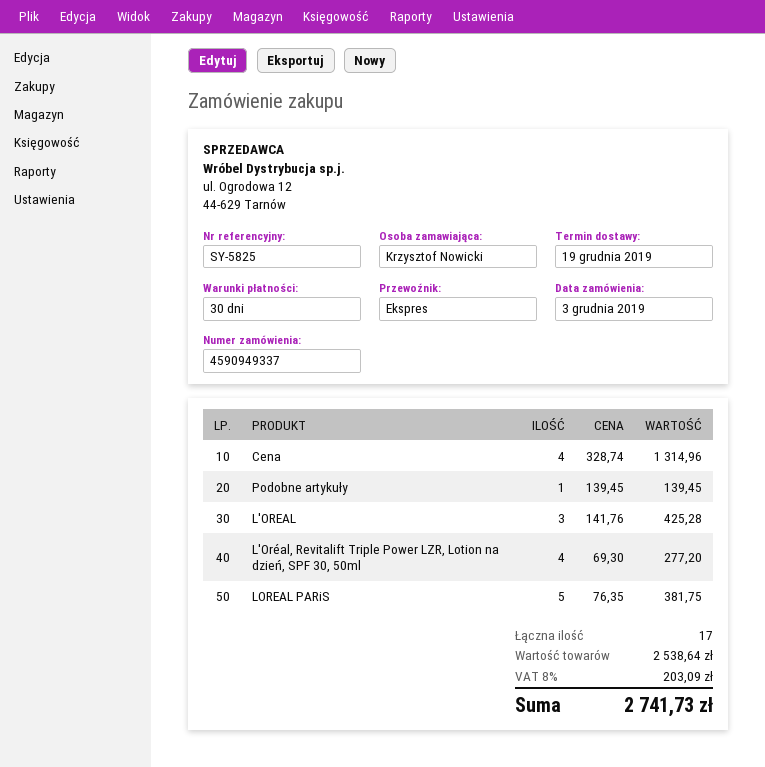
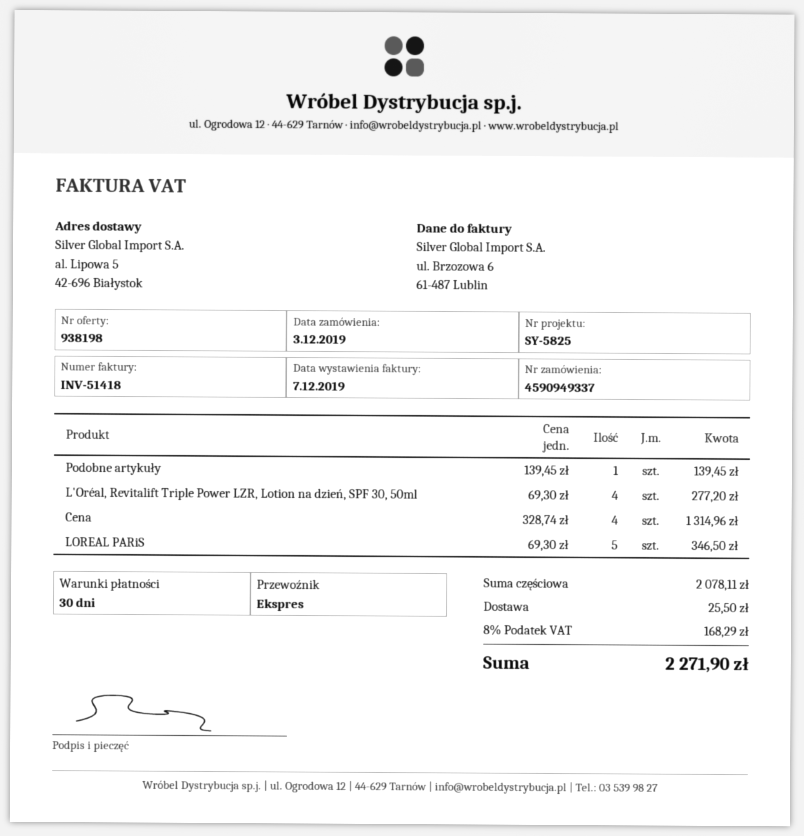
L'OREAL: 3 x 141.76 = 425.28 -> none
LOREAL PARiS: 5 x 76.35 = 381.75 -> 5 x 69.30 = 346.50
subtotal: 2538.64 -> 2078.11
shipping: none -> 25.50
tax: 8% = 203.09 -> 8% = 168.29
total: 2741.73 -> 2271.90

